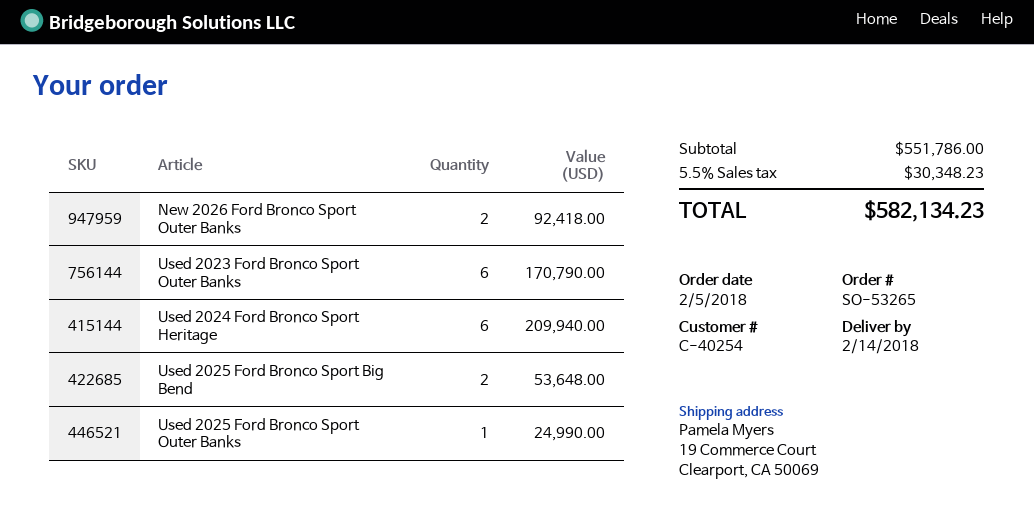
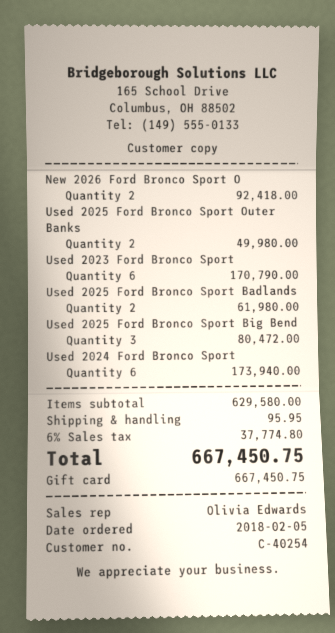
Used 2024 Ford Bronco Sport Heritage: 6 for 209940.00 -> 6 for 173940.00
Used 2025 Ford Bronco Sport Big Bend: 2 for 53648.00 -> 3 for 80472.00
Used 2025 Ford Bronco Sport Outer Banks: 1 for 24990.00 -> 2 for 49980.00
Used 2025 Ford Bronco Sport Badlands: none -> 2 for 61980.00
subtotal: 551786.00 -> 629580.00
shipping: none -> 95.95
tax: 5.5% = 30348.23 -> 6% = 37774.80
total: 582134.23 -> 667450.75

